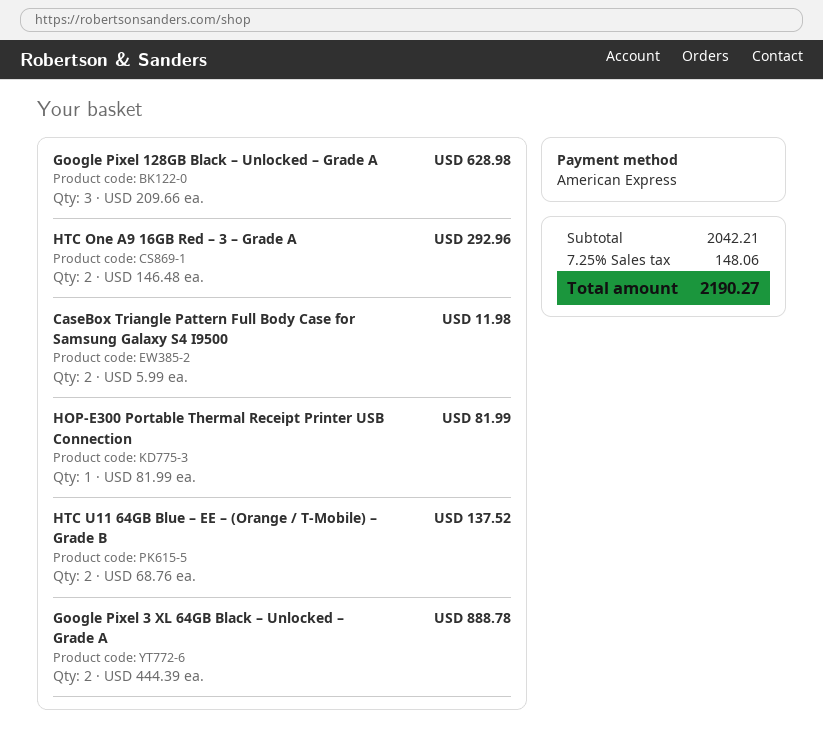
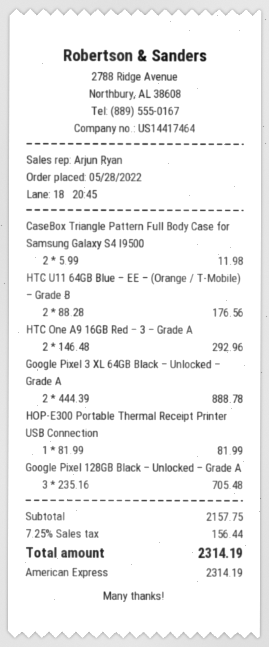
Google Pixel 128GB Black – Unlocked – Grade A: 3 x 209.66 = 628.98 -> 3 x 235.16 = 705.48
HTC U11 64GB Blue – EE – (Orange / T-Mobile) – Grade B: 2 x 68.76 = 137.52 -> 2 x 88.28 = 176.56
subtotal: 2042.21 -> 2157.75
tax: 7.25% = 148.06 -> 7.25% = 156.44
total: 2190.27 -> 2314.19

